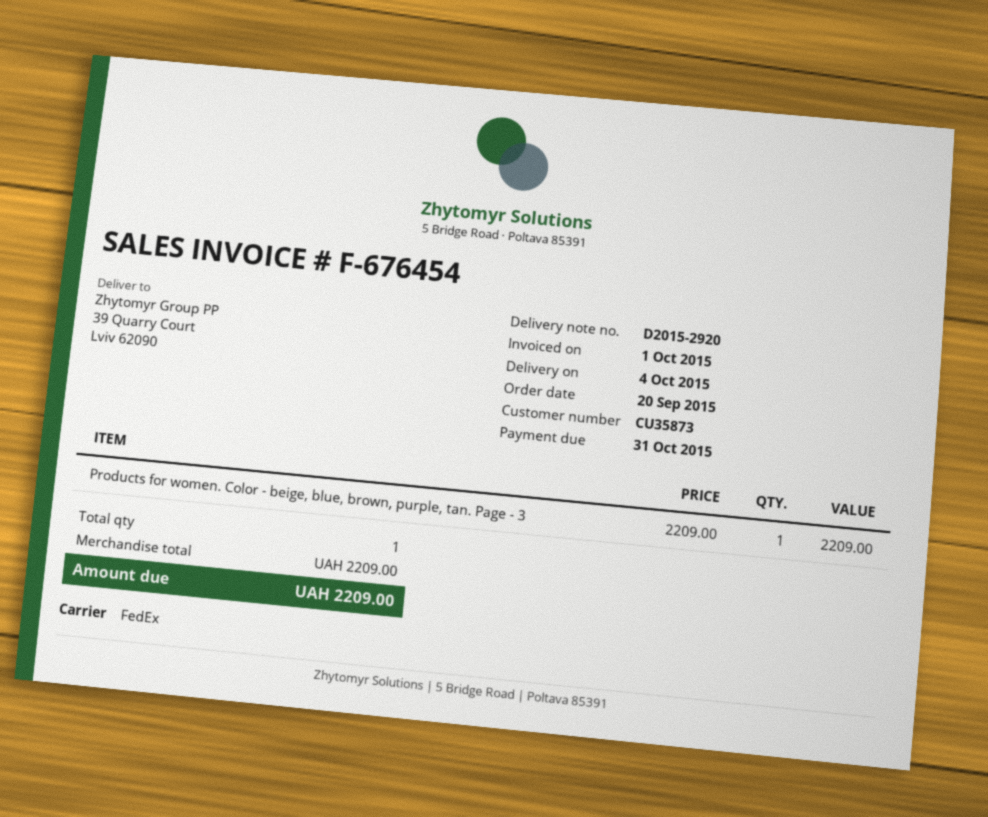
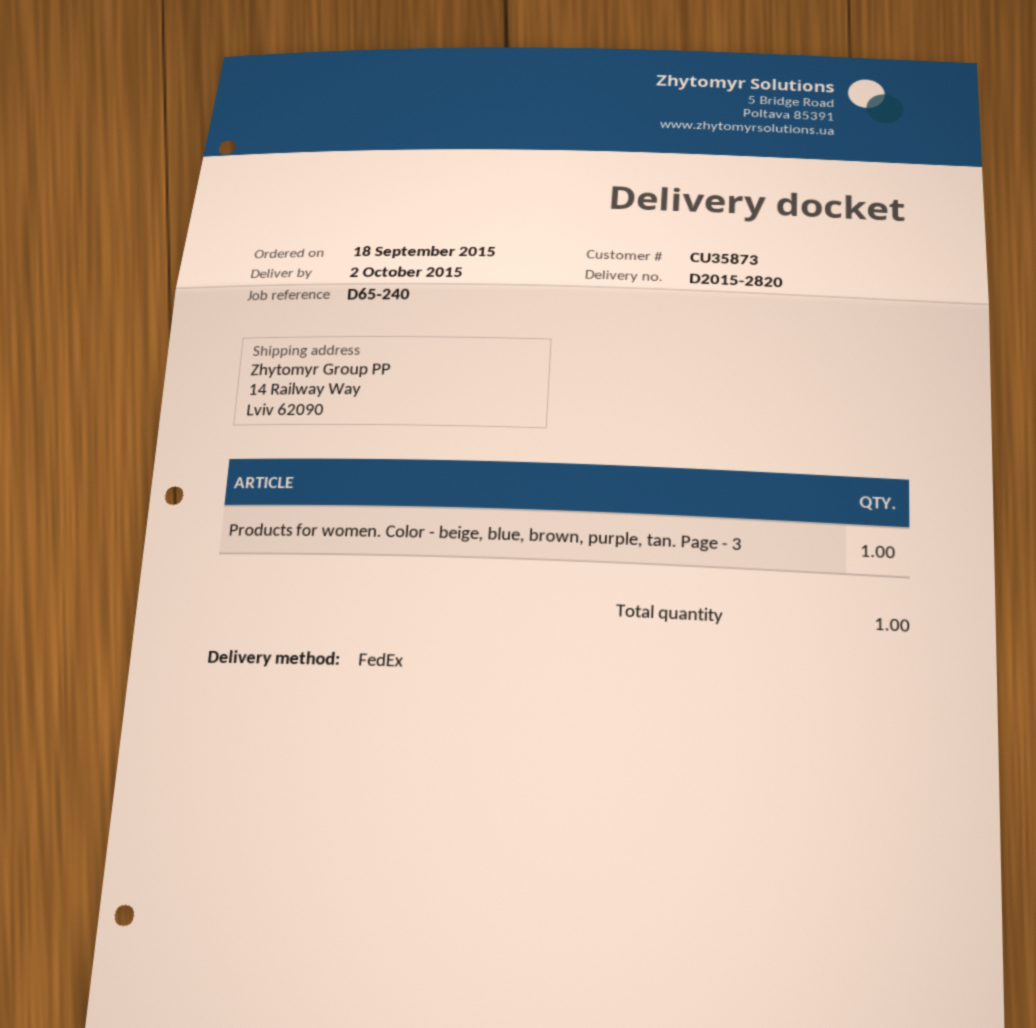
order date: 2015-09-20 -> 2015-09-18
delivery note number: D2015-2920 -> D2015-2820
delivery date: 2015-10-04 -> 2015-10-02
ship to: 39 Quarry Court, Lviv 62090 -> 14 Railway Way, Lviv 62090

